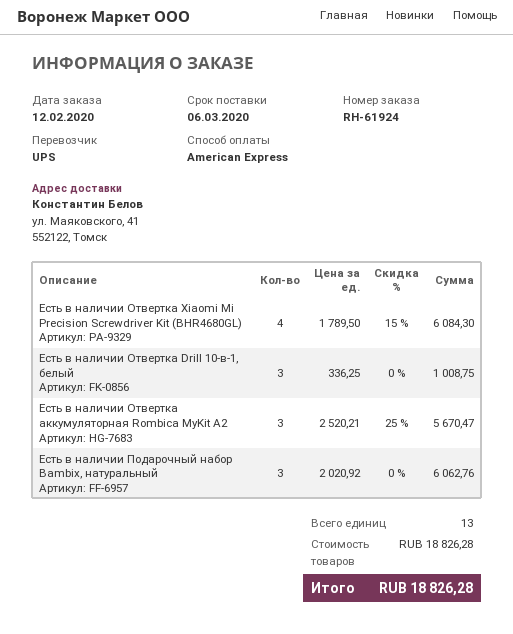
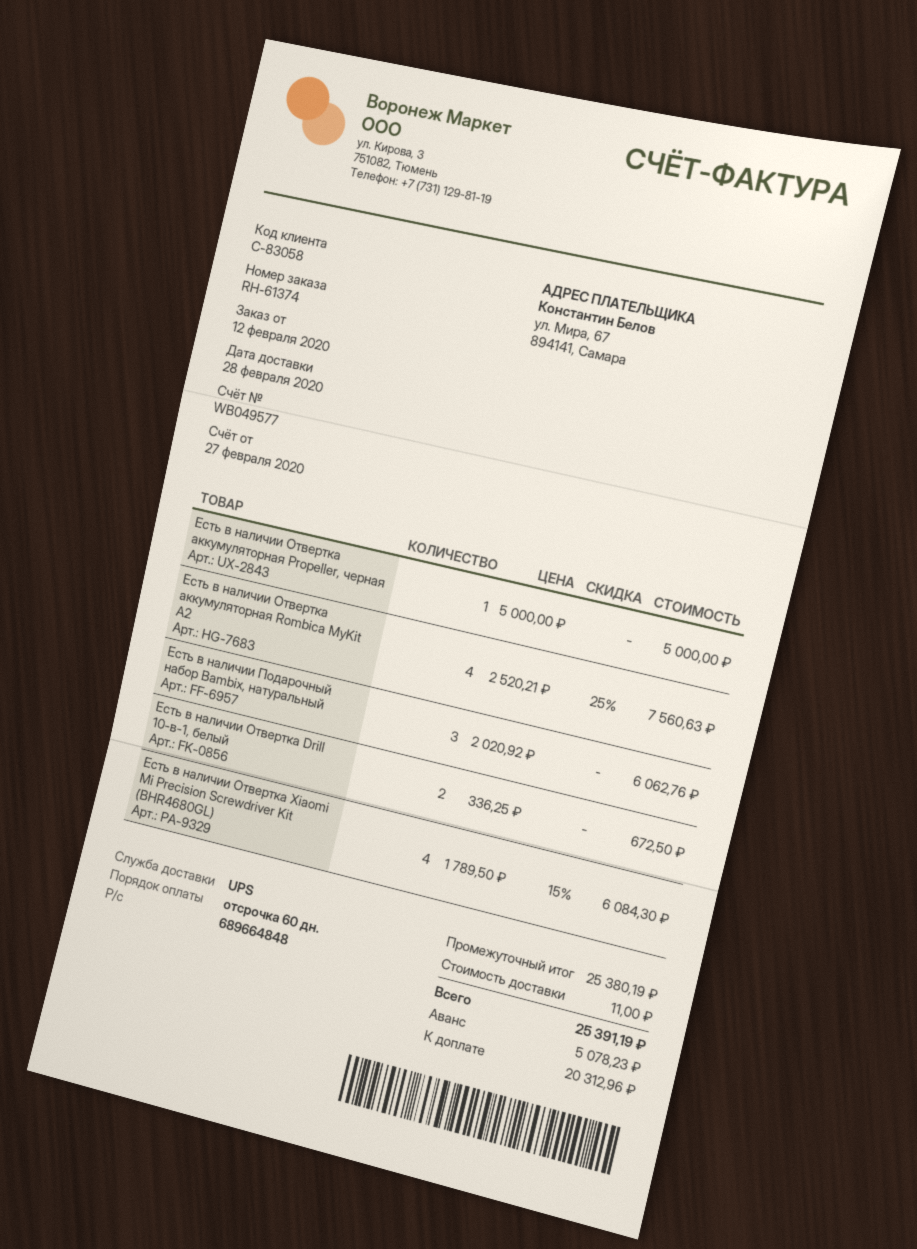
order number: RH-61924 -> RH-61374
delivery date: 2020-03-06 -> 2020-02-28
Есть в наличии Отвертка Drill 10-в-1, белый: 3 x 336.25 = 1008.75 -> 2 x 336.25 = 672.50
Есть в наличии Отвертка аккумуляторная Rombica MyKit A2: 3 x 2520.21 - 25% = 5670.47 -> 4 x 2520.21 - 25% = 7560.63
Есть в наличии Отвертка аккумуляторная Propeller, черная: none -> 1 x 5000.00 = 5000.00
subtotal: 18826.28 -> 25380.19
shipping: none -> 11.00
total: 18826.28 -> 25391.19

